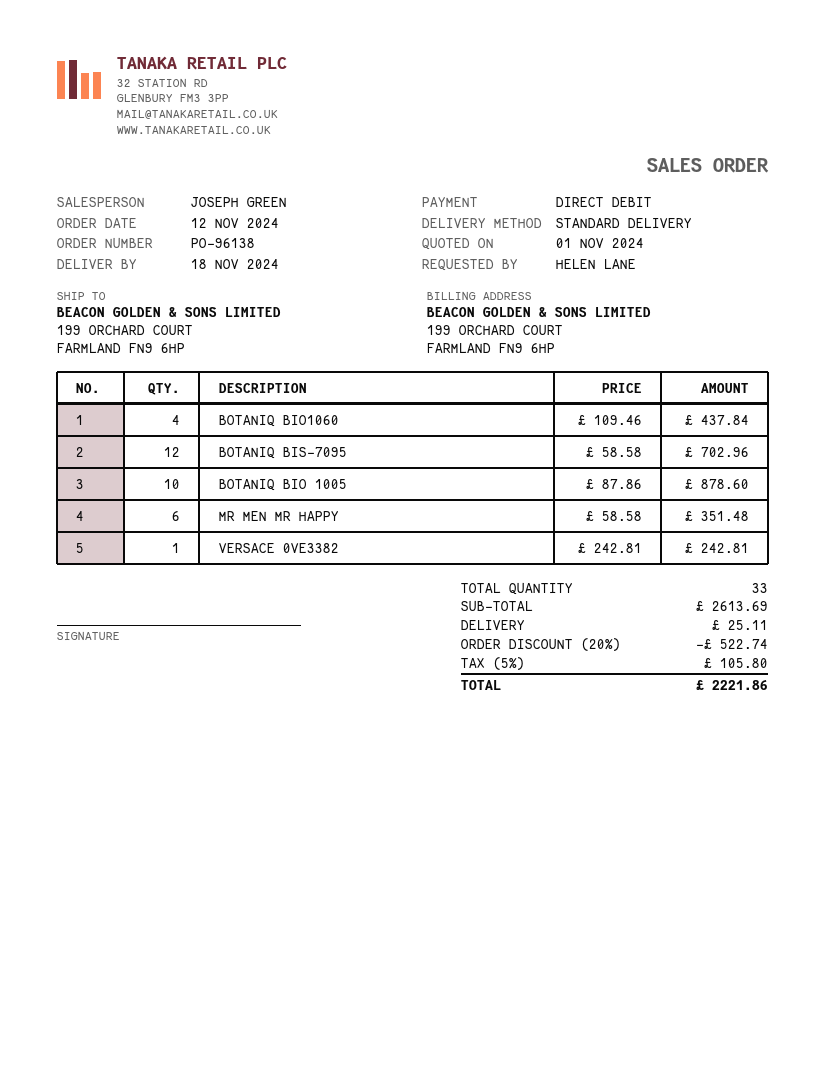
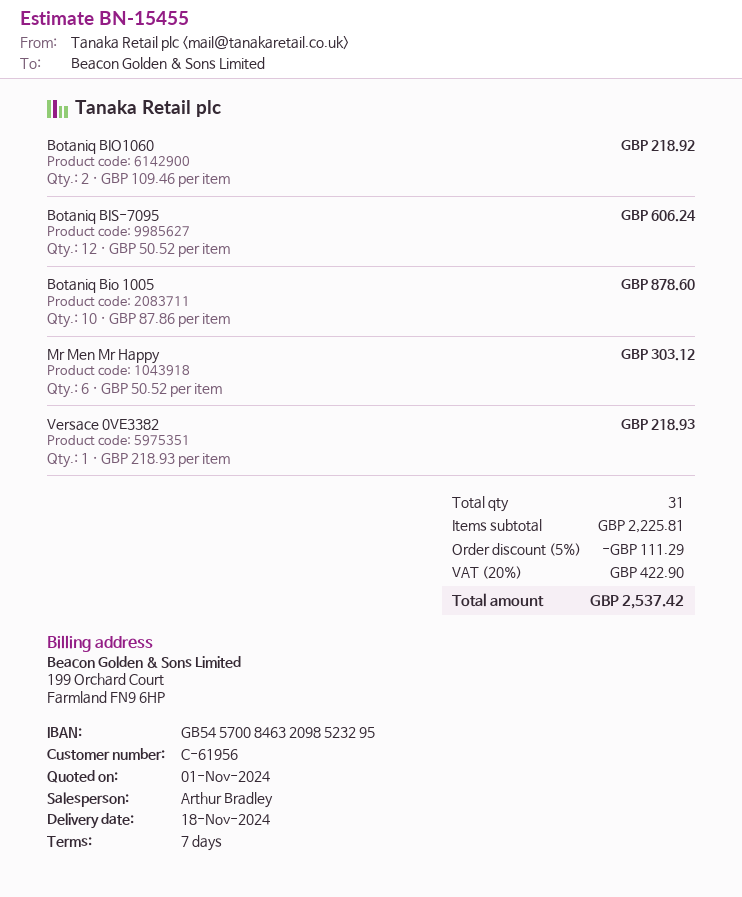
sales rep: JOSEPH GREEN -> Arthur Bradley
BOTANIQ BIO1060: 4 x 109.46 = 437.84 -> 2 x 109.46 = 218.92
BOTANIQ BIS-7095: 12 x 58.58 = 702.96 -> 12 x 50.52 = 606.24
MR MEN MR HAPPY: 6 x 58.58 = 351.48 -> 6 x 50.52 = 303.12
VERSACE 0VE3382: 1 x 242.81 = 242.81 -> 1 x 218.93 = 218.93
total quantity: 33 -> 31
subtotal: 2613.69 -> 2225.81
discount: 20% = 522.74 -> 5% = 111.29
shipping: 25.11 -> none
tax: 5% = 105.80 -> 20% = 422.90
total: 2221.86 -> 2537.42

